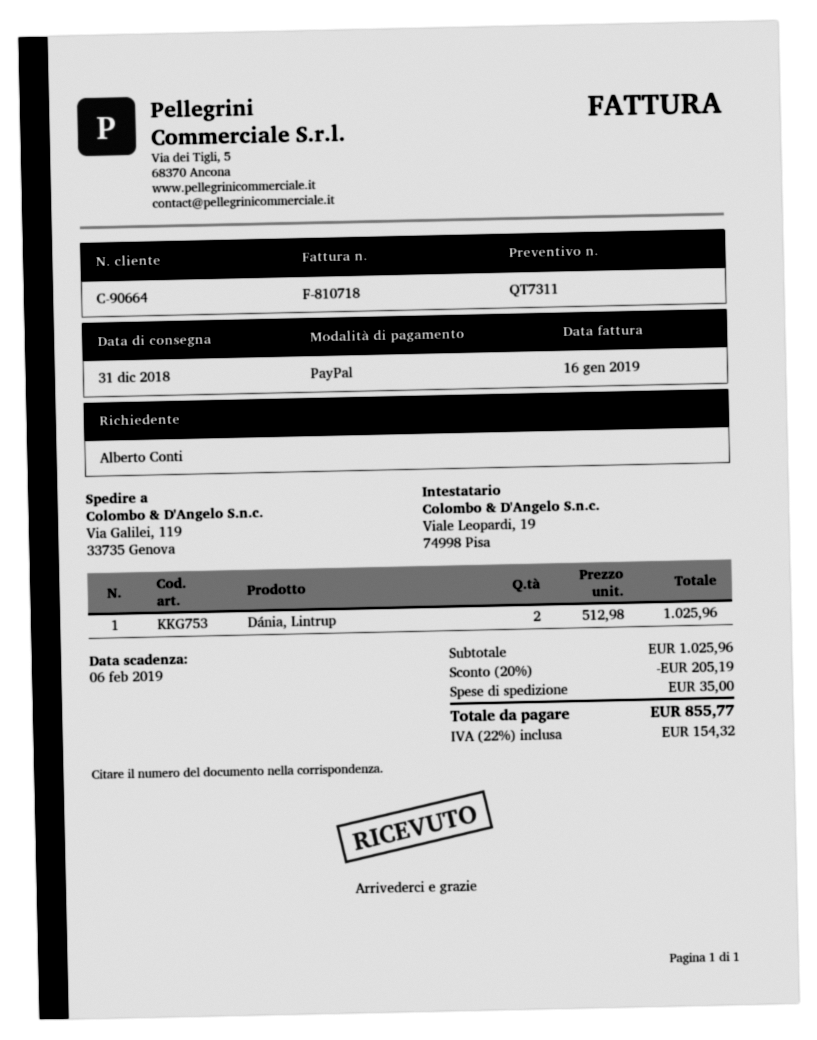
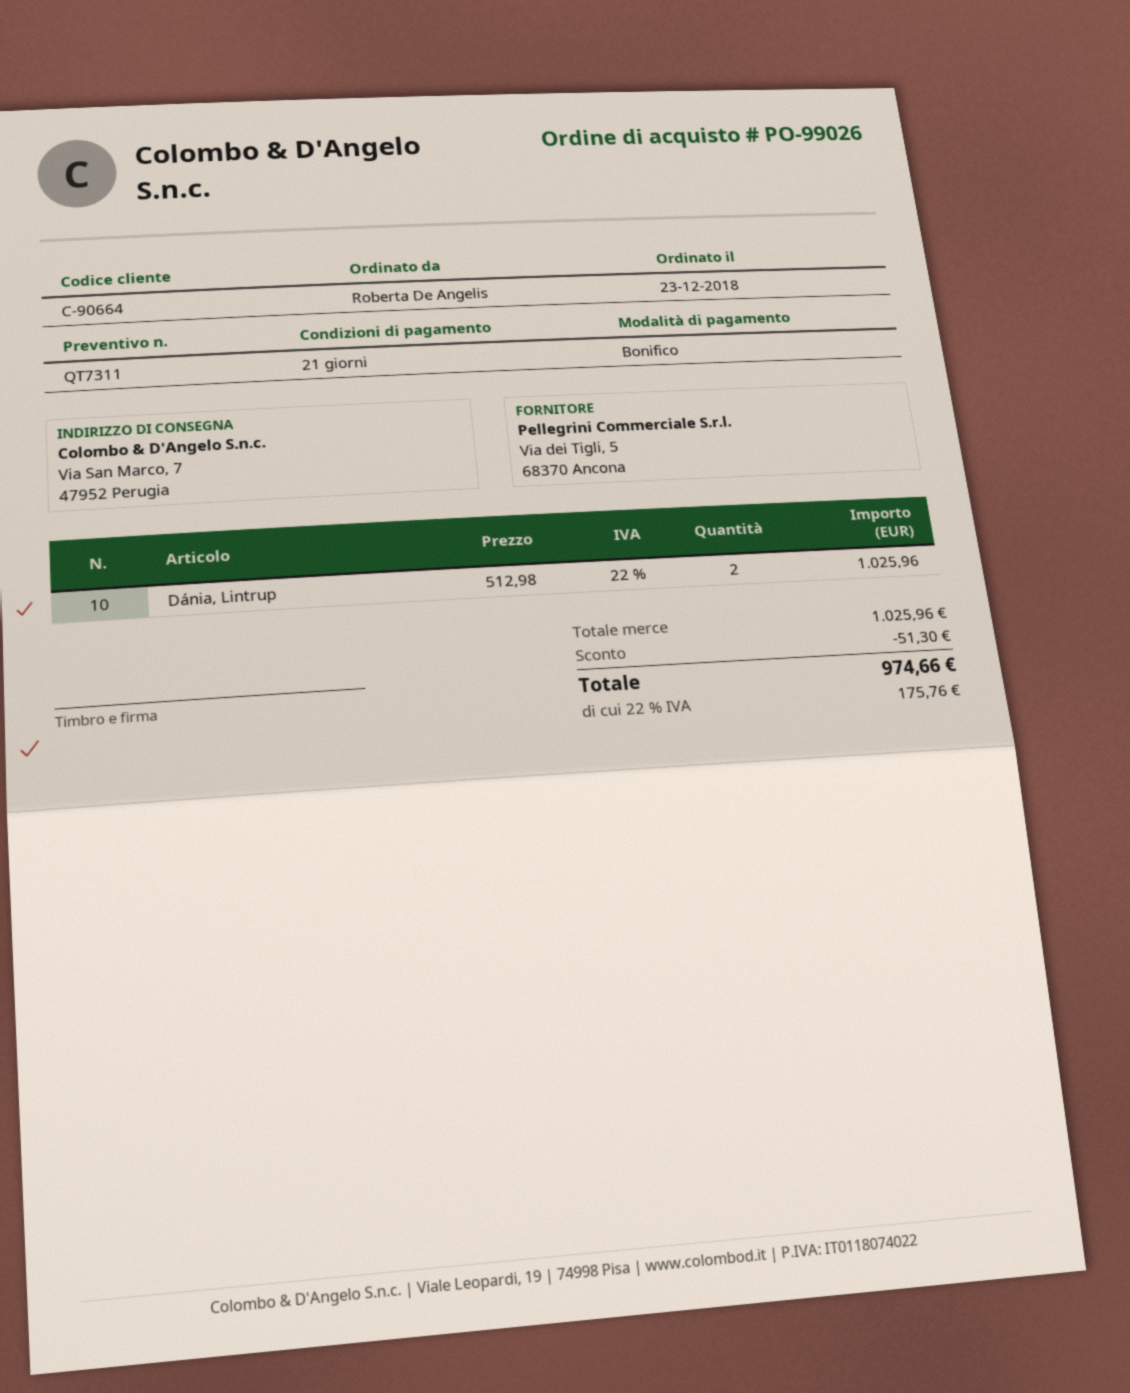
ordered by: Alberto Conti -> Roberta De Angelis
payment method: PayPal -> bank transfer
ship to: Via Galilei, 119, 33735 Genova -> Via San Marco, 7, 47952 Perugia
discount: 205.19 -> 51.30
shipping: 35.00 -> none
tax: 22% = 154.32 -> 22% = 175.76
total: 855.77 -> 974.66

